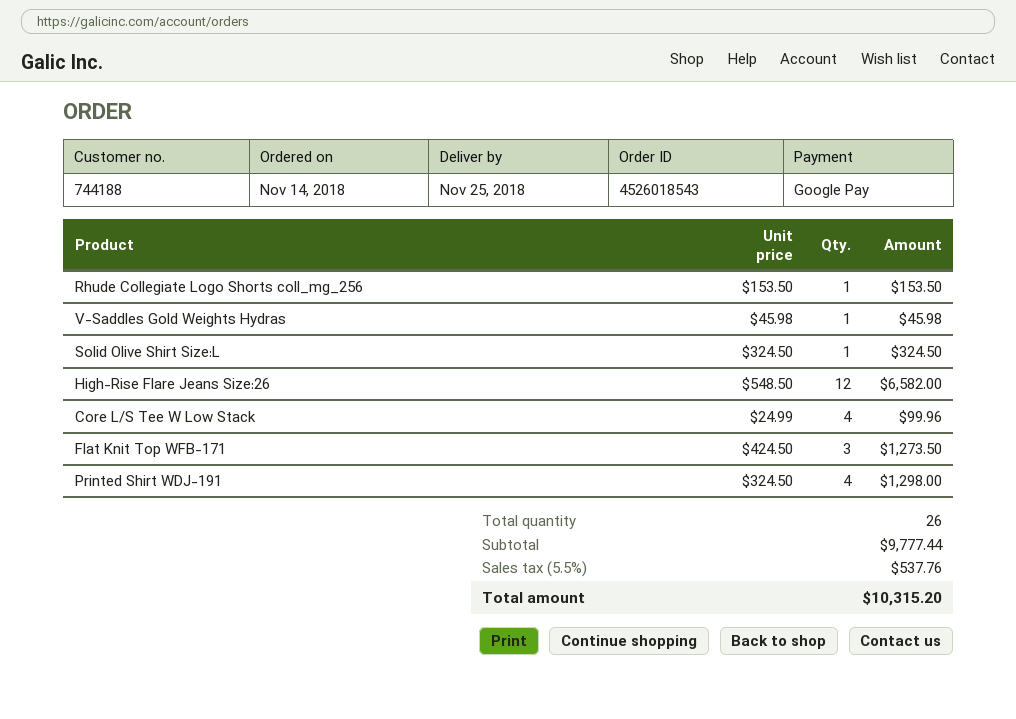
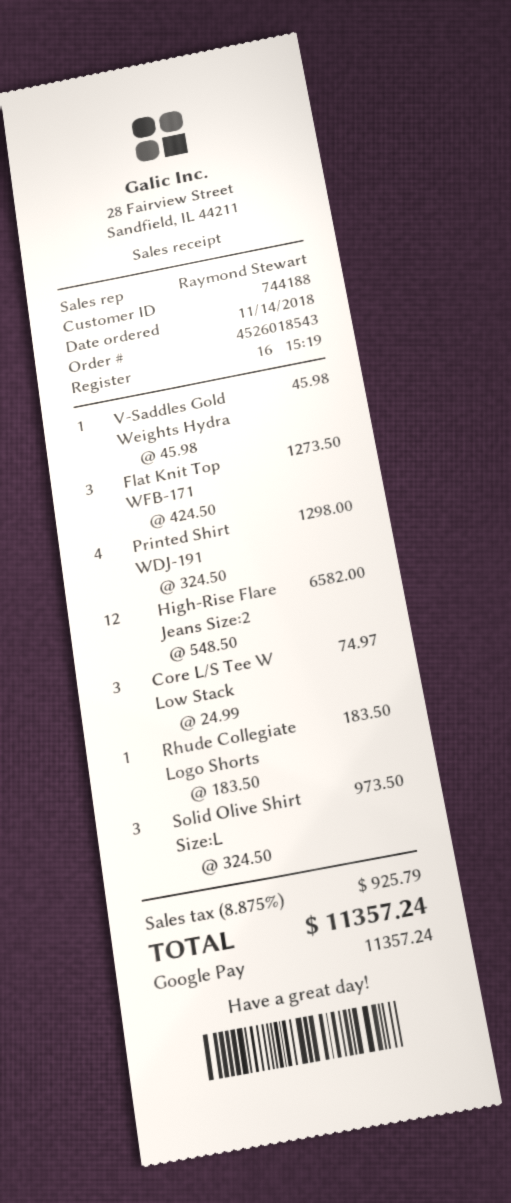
Rhude Collegiate Logo Shorts coll_mg_256: 1 x 153.50 = 153.50 -> 1 x 183.50 = 183.50
Solid Olive Shirt Size:L: 1 x 324.50 = 324.50 -> 3 x 324.50 = 973.50
Core L/S Tee W Low Stack: 4 x 24.99 = 99.96 -> 3 x 24.99 = 74.97
tax: 5.5% = 537.76 -> 8.875% = 925.79
total: 10315.20 -> 11357.24

